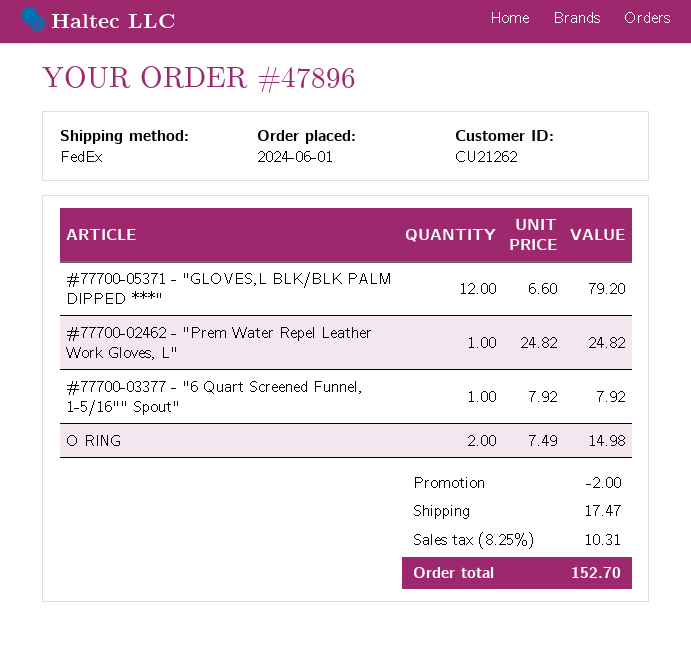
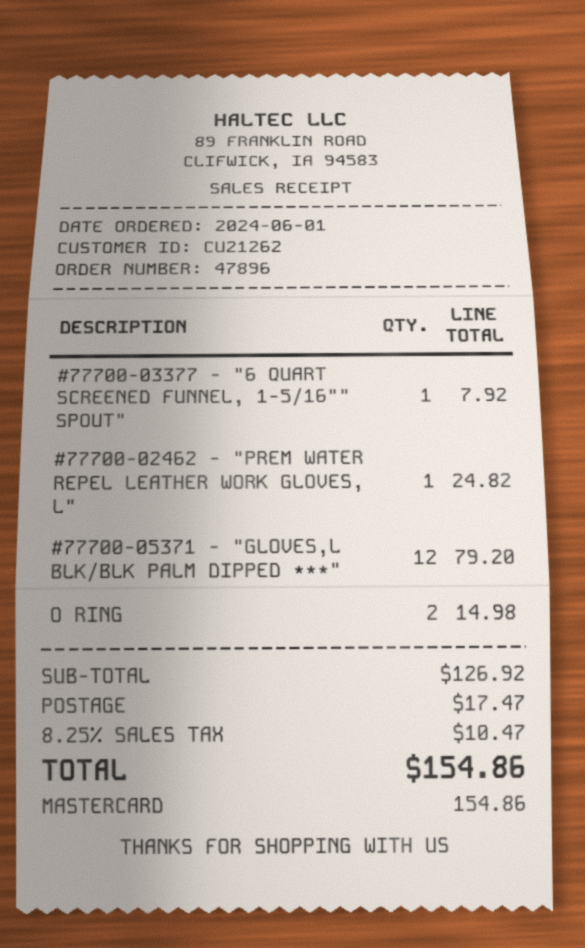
discount: 2.00 -> none
tax: 8.25% = 10.31 -> 8.25% = 10.47
total: 152.70 -> 154.86

